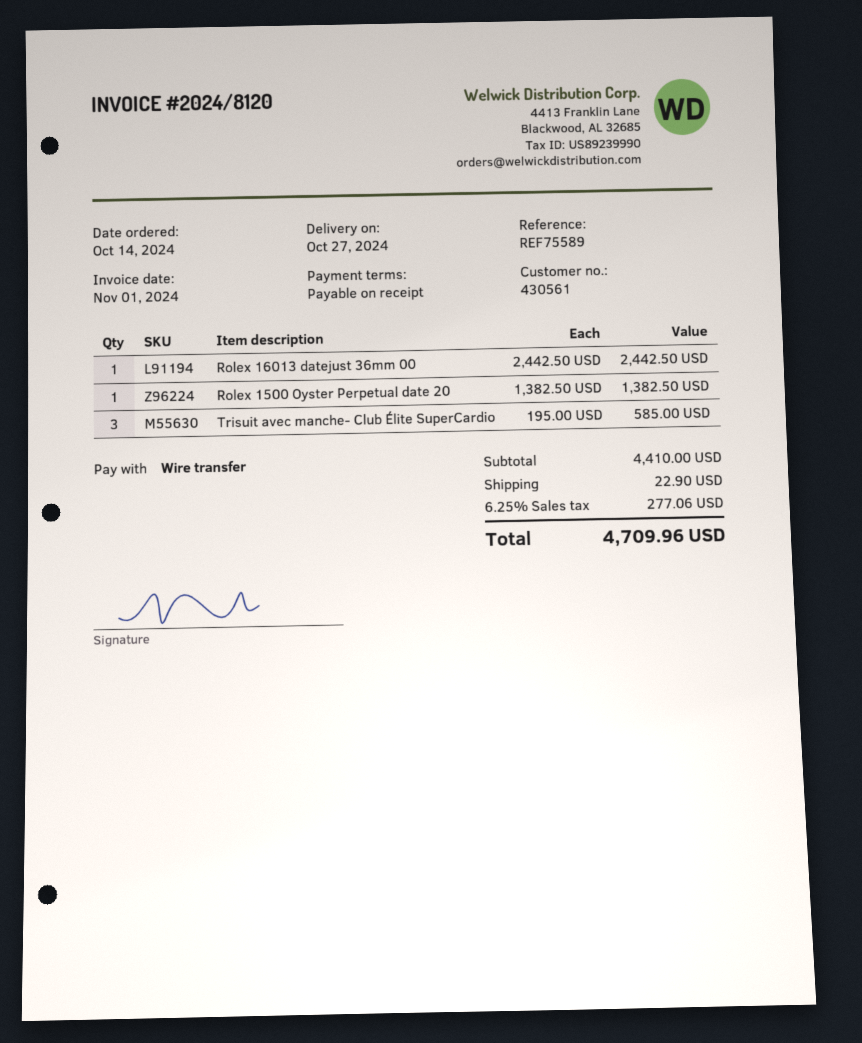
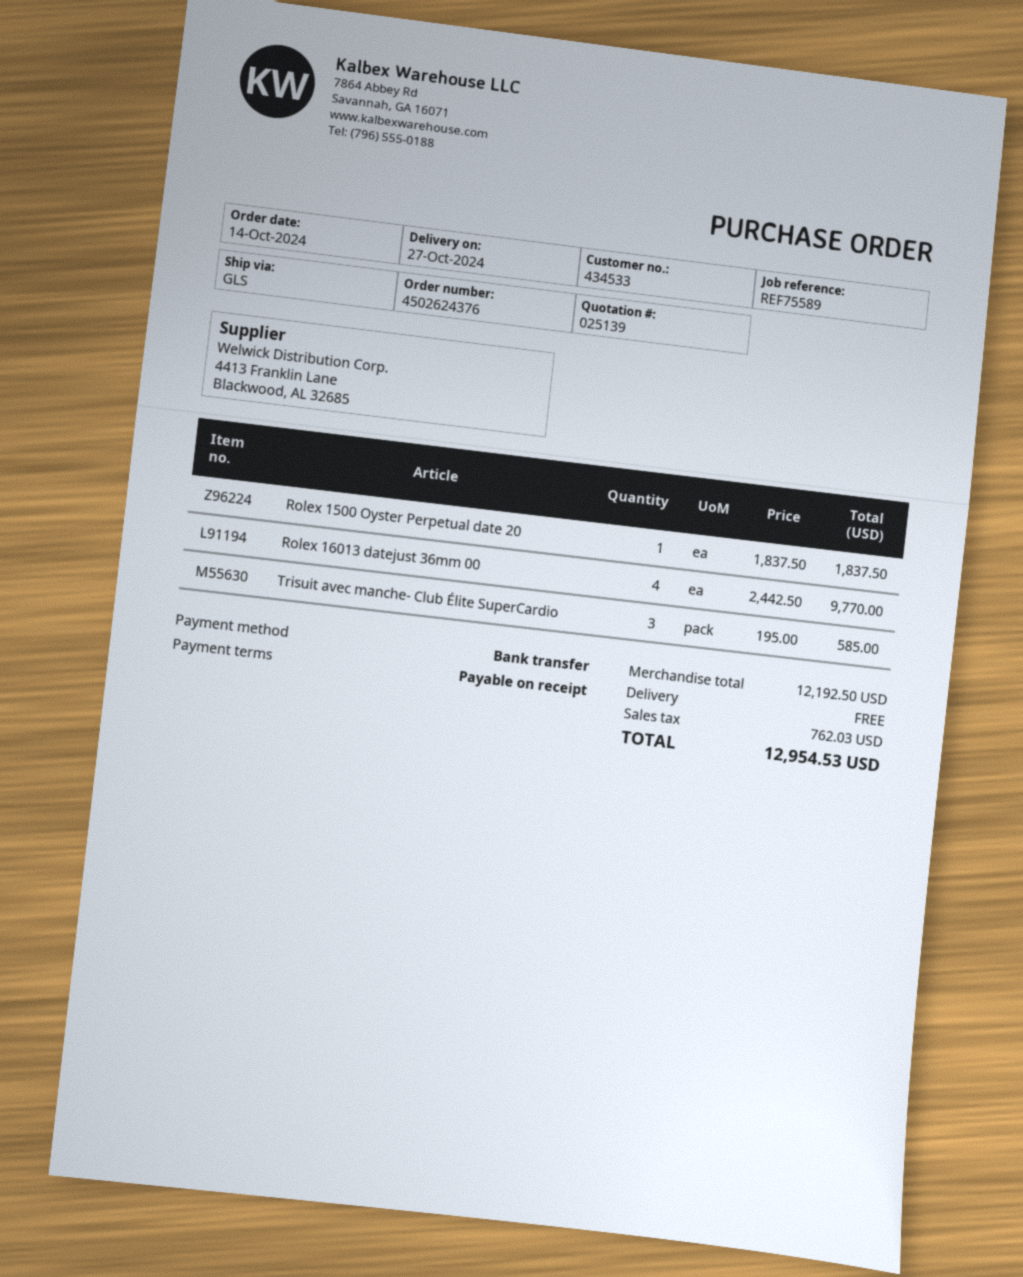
customer number: 430561 -> 434533
Rolex 16013 datejust 36mm 00: 1 x 2442.50 = 2442.50 -> 4 x 2442.50 = 9770.00
Rolex 1500 Oyster Perpetual date 20: 1 x 1382.50 = 1382.50 -> 1 x 1837.50 = 1837.50
subtotal: 4410.00 -> 12192.50
shipping: 22.90 -> 0.00
tax: 277.06 -> 762.03
total: 4709.96 -> 12954.53

